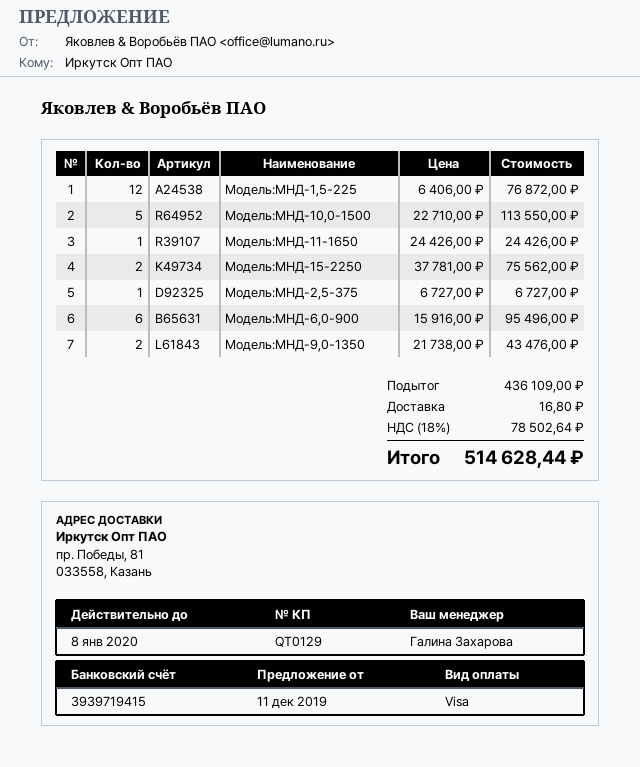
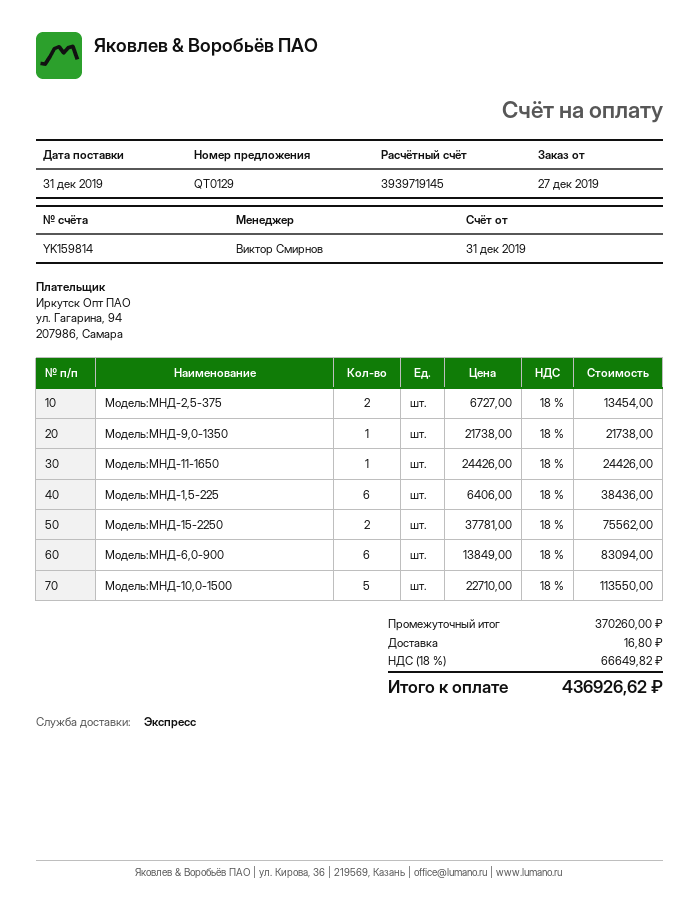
sales rep: Галина Захарова -> Виктор Смирнов
bank account: 3939719415 -> 3939719145
Модель:МНД-1,5-225: 12 x 6406.00 = 76872.00 -> 6 x 6406.00 = 38436.00
Модель:МНД-2,5-375: 1 x 6727.00 = 6727.00 -> 2 x 6727.00 = 13454.00
Модель:МНД-6,0-900: 6 x 15916.00 = 95496.00 -> 6 x 13849.00 = 83094.00
Модель:МНД-9,0-1350: 2 x 21738.00 = 43476.00 -> 1 x 21738.00 = 21738.00
subtotal: 436109.00 -> 370260.00
tax: 18% = 78502.64 -> 18% = 66649.82
total: 514628.44 -> 436926.62

